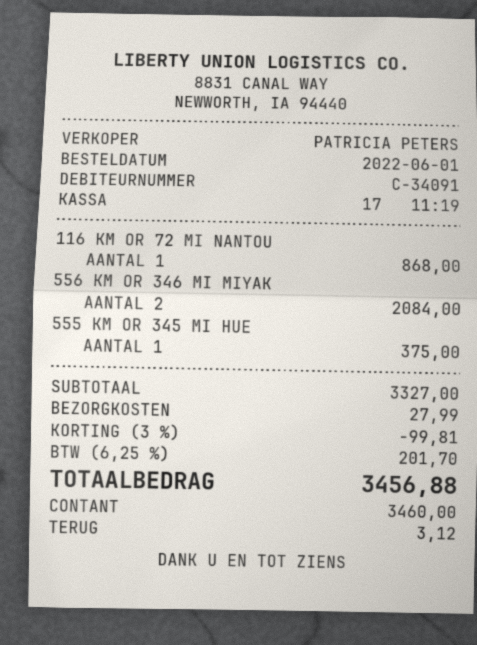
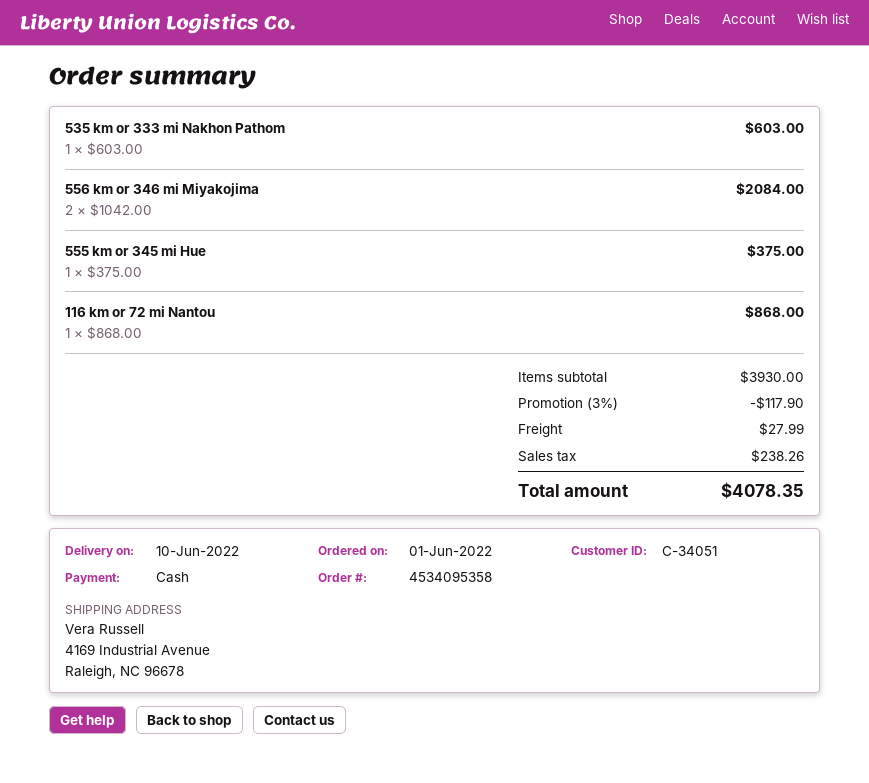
customer number: C-34091 -> C-34051
535 km or 333 mi Nakhon Pathom: none -> 1 for 603.00
subtotal: 3327.00 -> 3930.00
discount: 3% = 99.81 -> 3% = 117.90
tax: 201.70 -> 238.26
total: 3456.88 -> 4078.35

